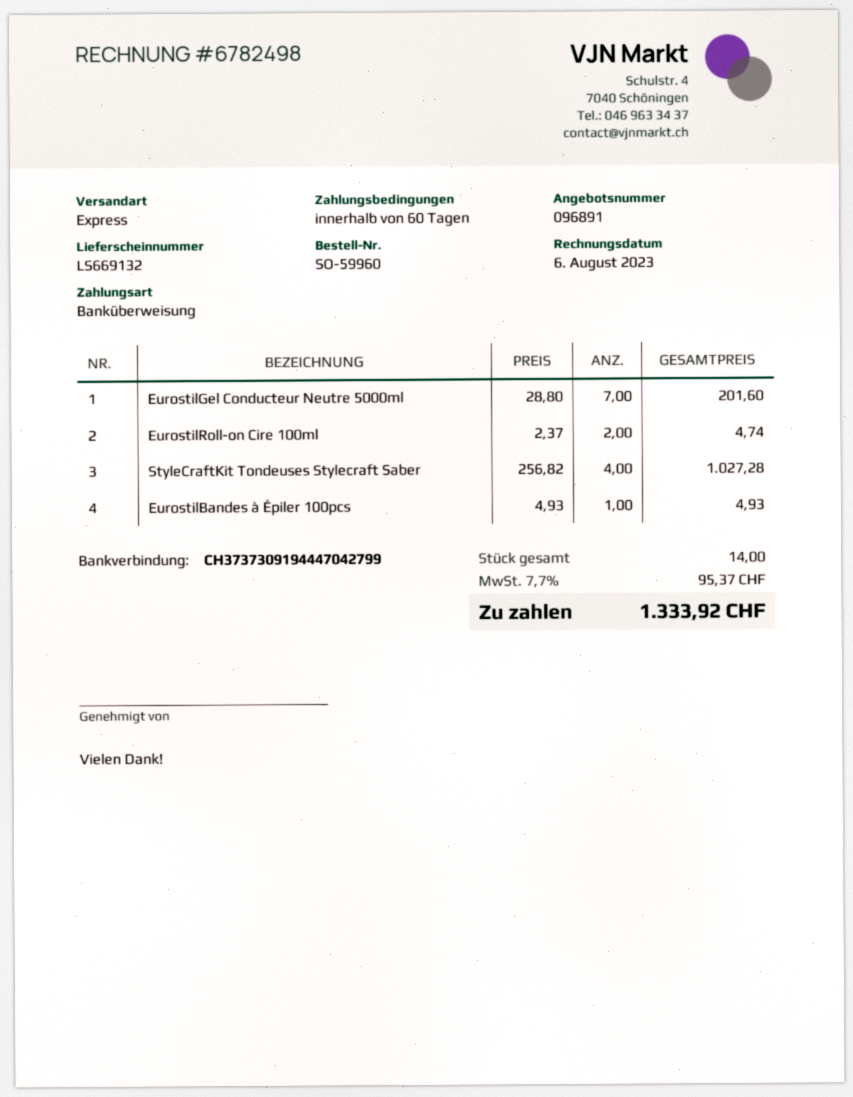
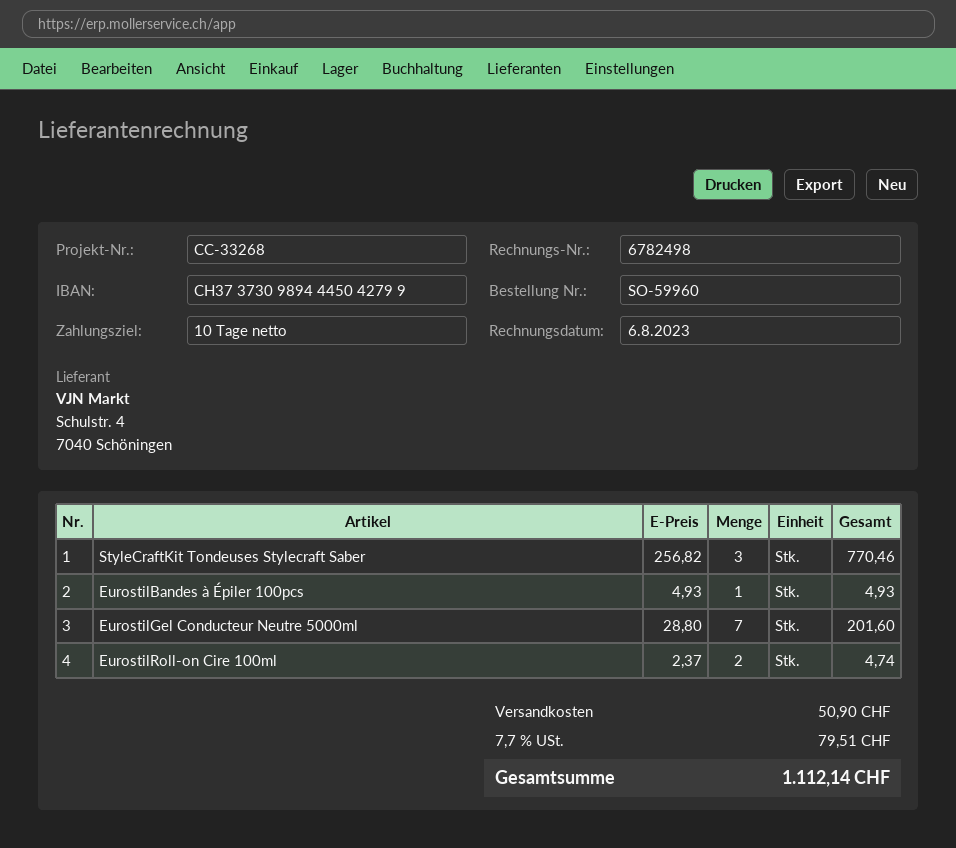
payment terms: 60 days -> 10 days
bank account: CH3737309194447042799 -> CH3737309894445042799
StyleCraftKit Tondeuses Stylecraft Saber: 4 x 256.82 = 1027.28 -> 3 x 256.82 = 770.46
shipping: none -> 50.90
tax: 7.7% = 95.37 -> 7.7% = 79.51
total: 1333.92 -> 1112.14

